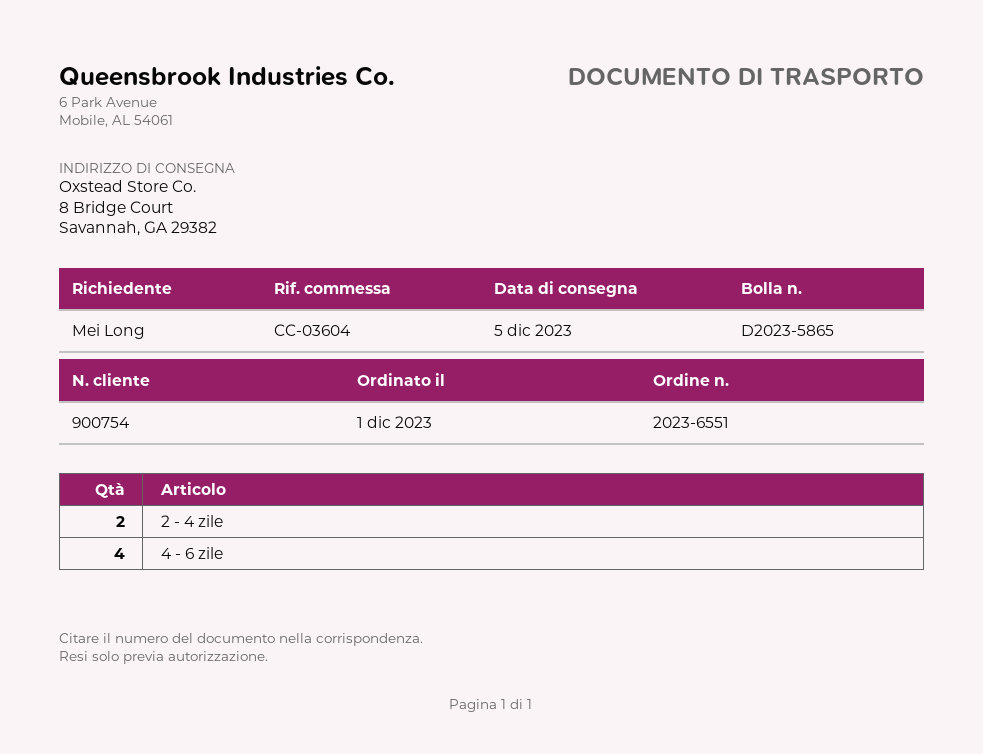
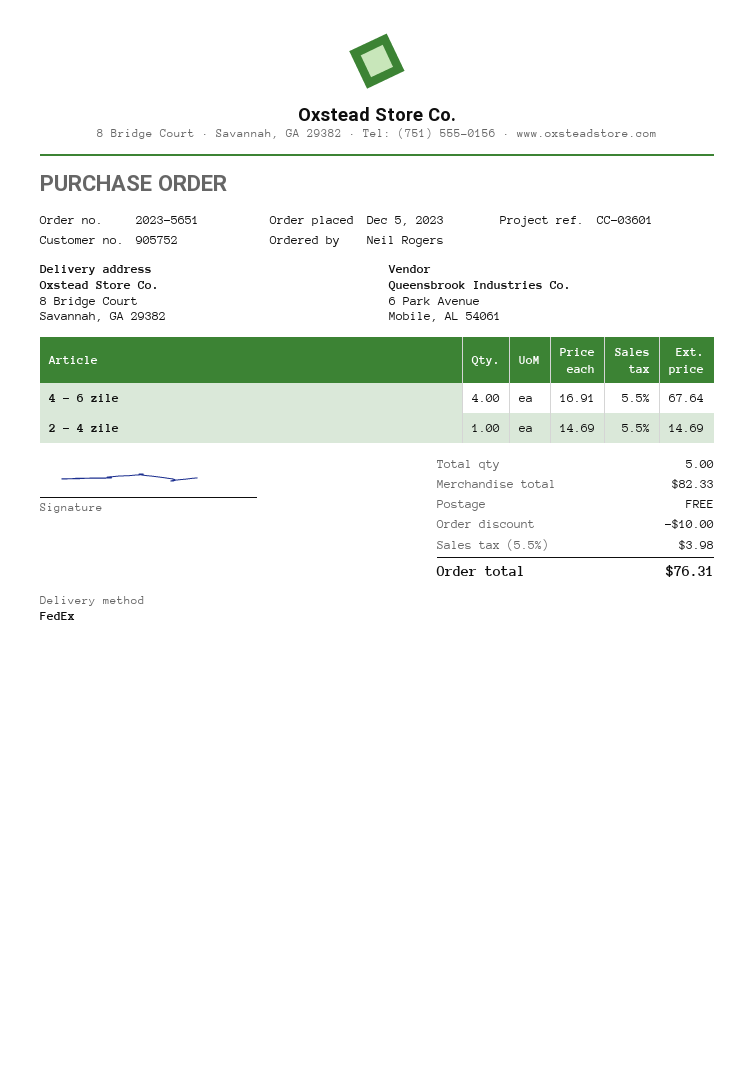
order number: 2023-6551 -> 2023-5651
order date: 2023-12-01 -> 2023-12-05
customer number: 900754 -> 905752
reference: CC-03604 -> CC-03601
ordered by: Mei Long -> Neil Rogers
2 - 4 zile: 2 -> 1

